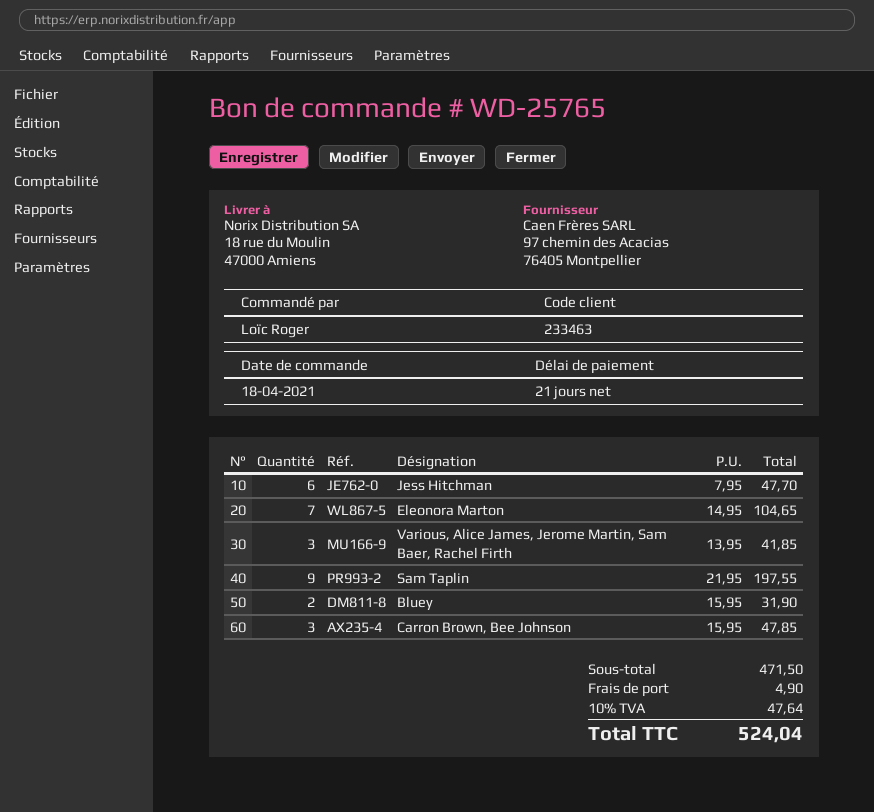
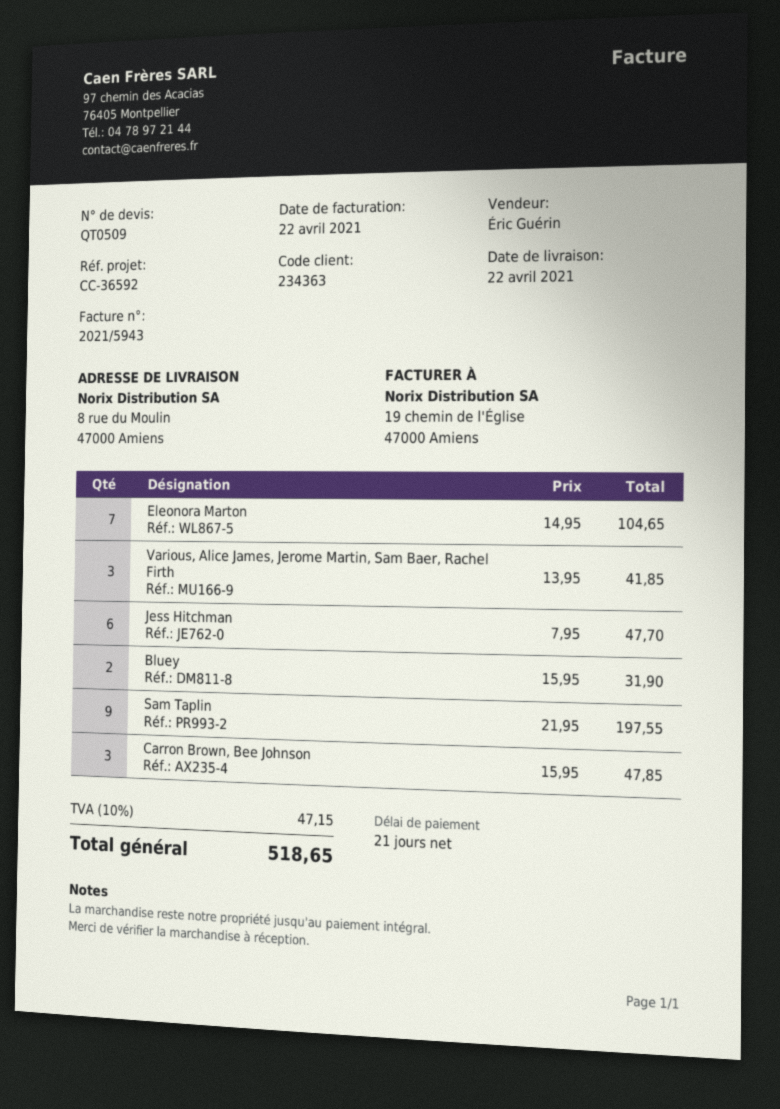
customer number: 233463 -> 234363
ship to: 18 rue du Moulin, 47000 Amiens -> 8 rue du Moulin, 47000 Amiens
shipping: 4.90 -> none
tax: 10% = 47.64 -> 10% = 47.15
total: 524.04 -> 518.65

